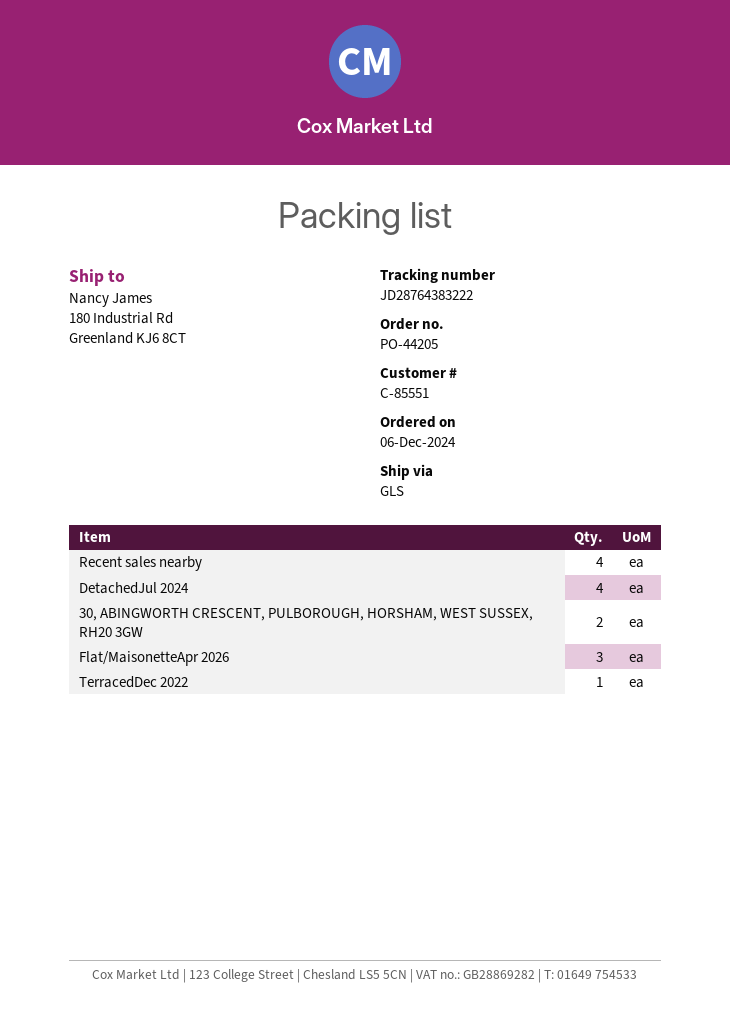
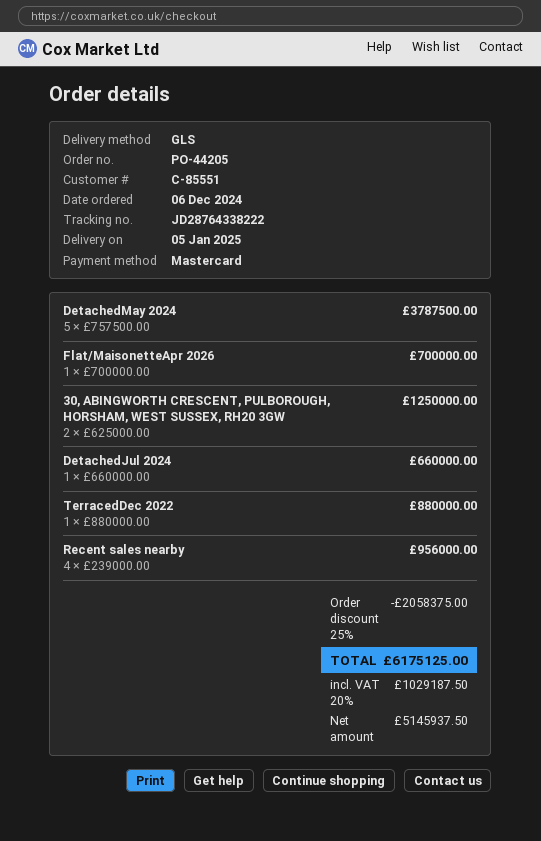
tracking number: JD28764383222 -> JD28764338222
DetachedJul 2024: 4 -> 1
Flat/MaisonetteApr 2026: 3 -> 1
DetachedMay 2024: none -> 5

